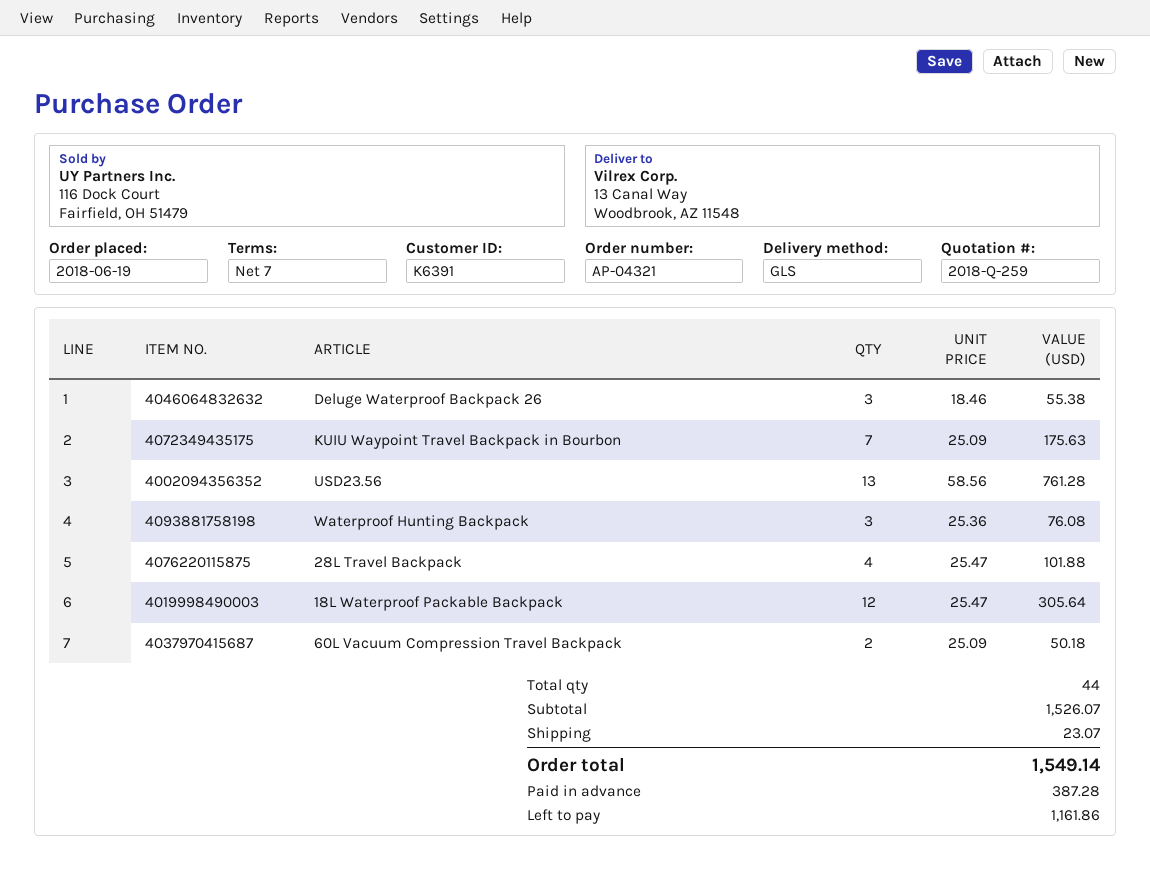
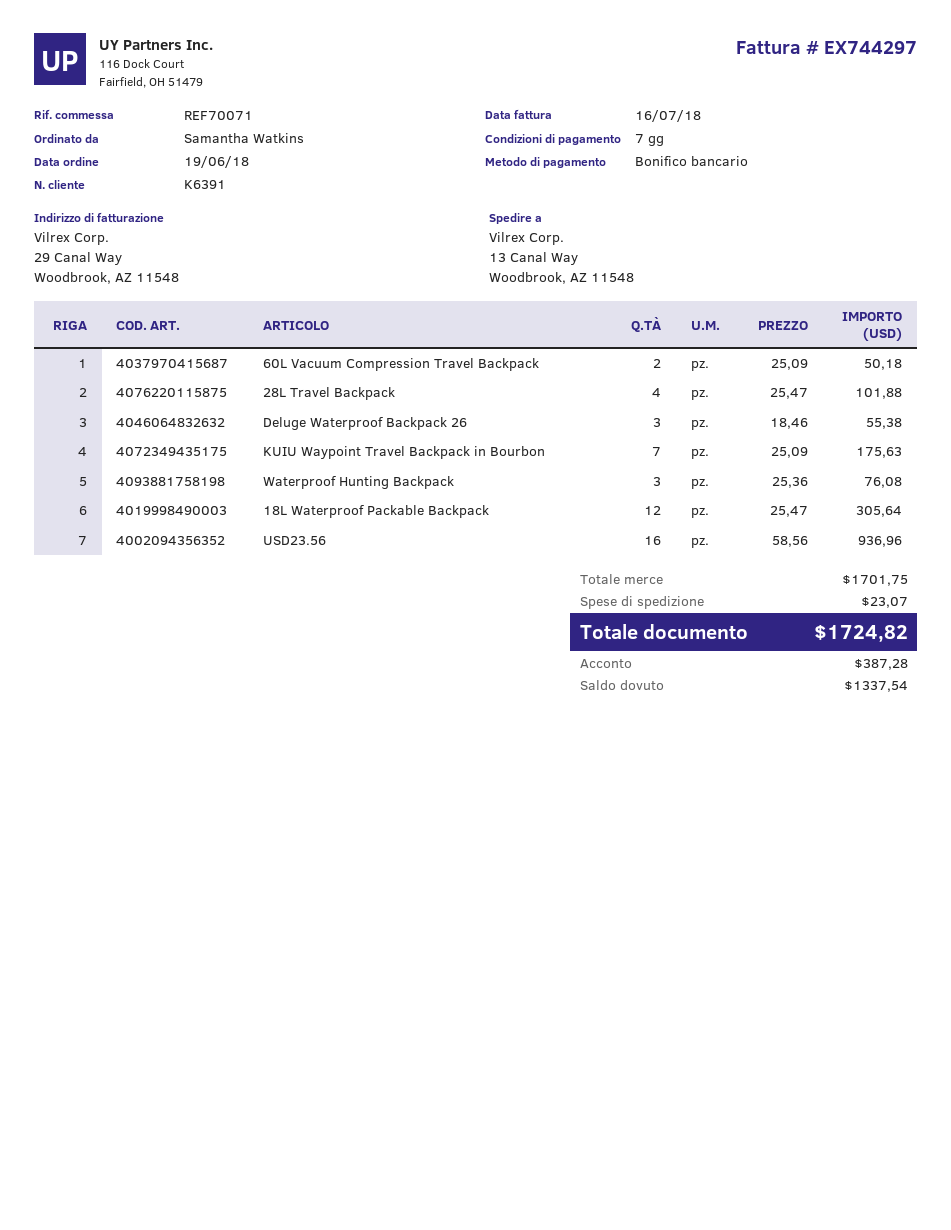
USD23.56: 13 x 58.56 = 761.28 -> 16 x 58.56 = 936.96
subtotal: 1526.07 -> 1701.75
total: 1549.14 -> 1724.82
balance: 1161.86 -> 1337.54

